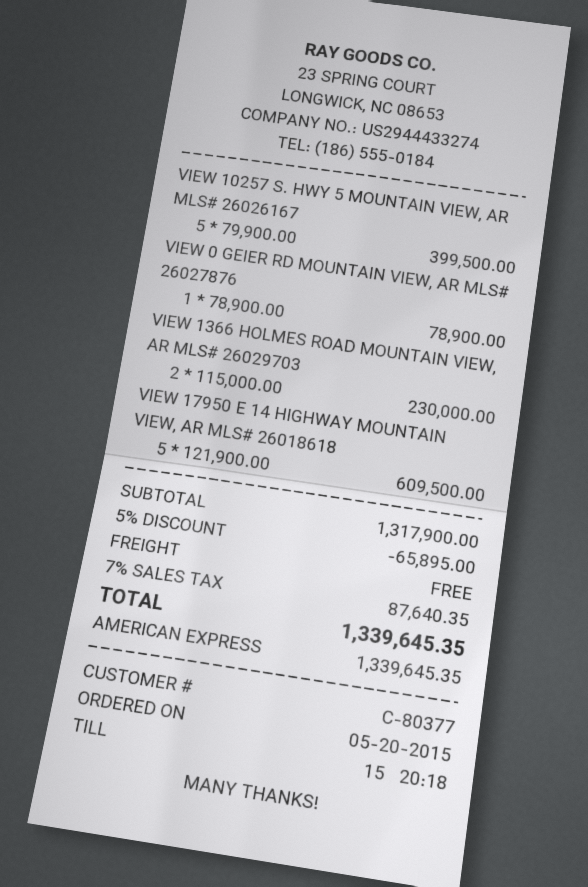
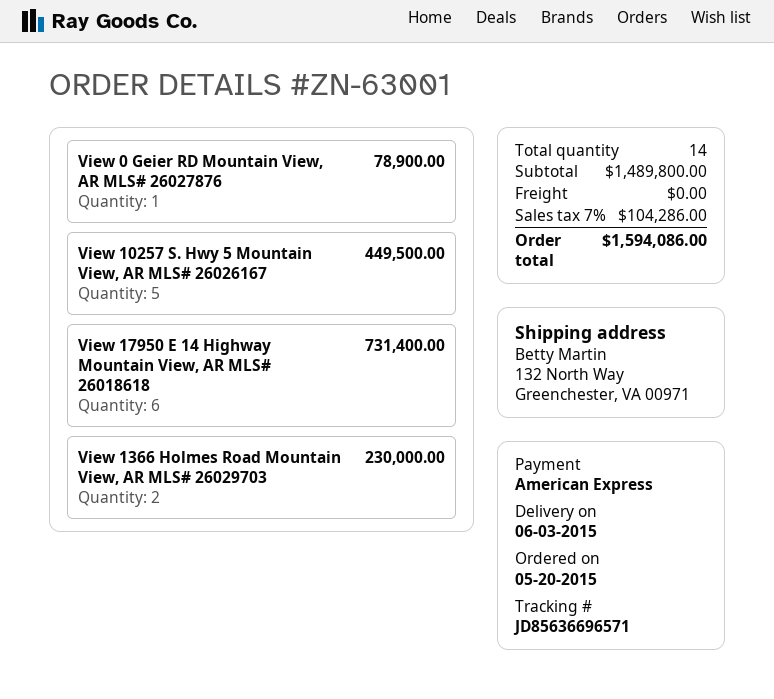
VIEW 10257 S. HWY 5 MOUNTAIN VIEW, AR MLS# 26026167: 5 for 399500.00 -> 5 for 449500.00
VIEW 17950 E 14 HIGHWAY MOUNTAIN VIEW, AR MLS# 26018618: 5 for 609500.00 -> 6 for 731400.00
subtotal: 1317900.00 -> 1489800.00
discount: 5% = 65895.00 -> none
tax: 7% = 87640.35 -> 7% = 104286.00
total: 1339645.35 -> 1594086.00

